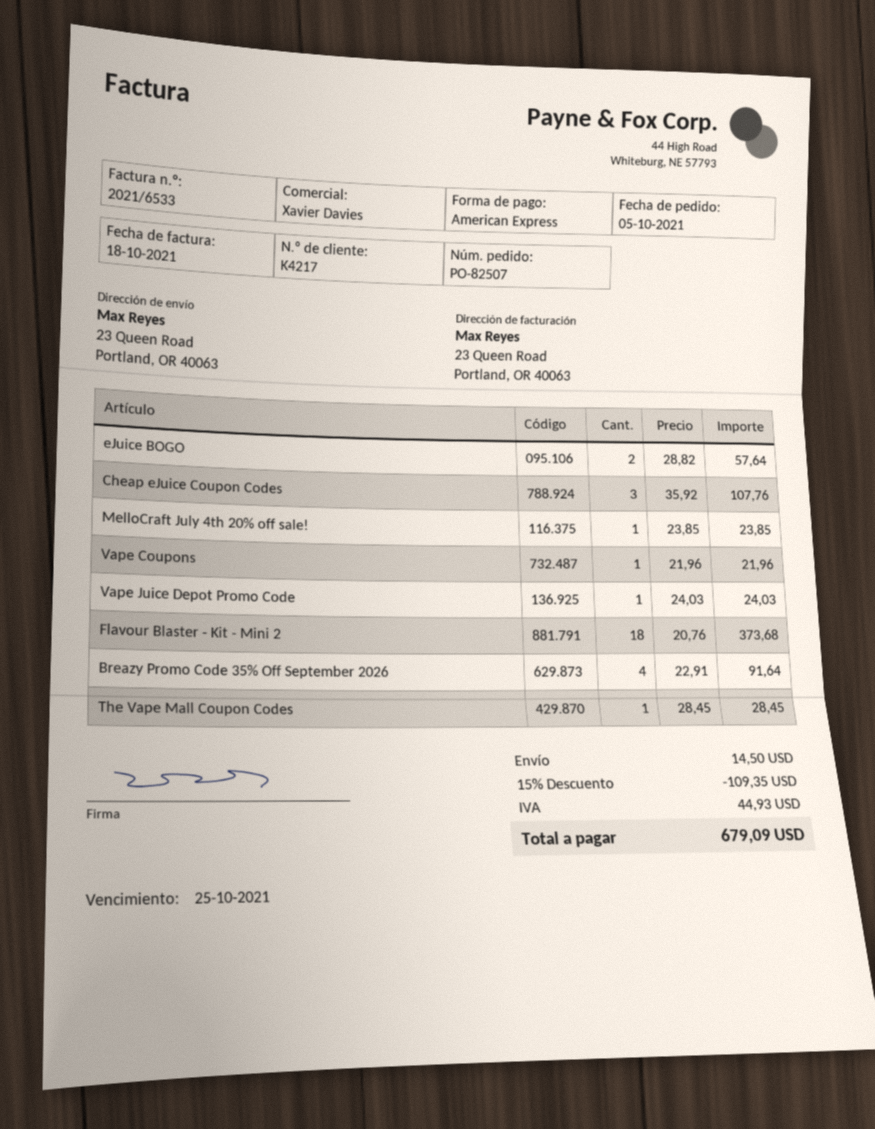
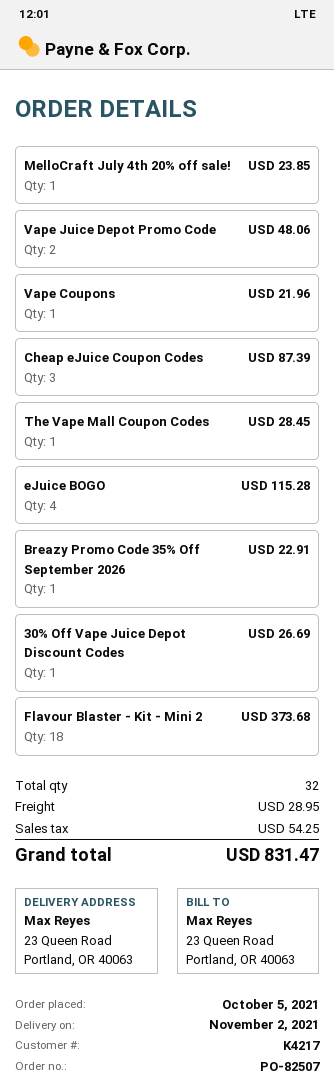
eJuice BOGO: 2 for 57.64 -> 4 for 115.28
Cheap eJuice Coupon Codes: 3 for 107.76 -> 3 for 87.39
Vape Juice Depot Promo Code: 1 for 24.03 -> 2 for 48.06
Breazy Promo Code 35% Off September 2026: 4 for 91.64 -> 1 for 22.91
30% Off Vape Juice Depot Discount Codes: none -> 1 for 26.69
discount: 15% = 109.35 -> none
shipping: 14.50 -> 28.95
tax: 44.93 -> 54.25
total: 679.09 -> 831.47

